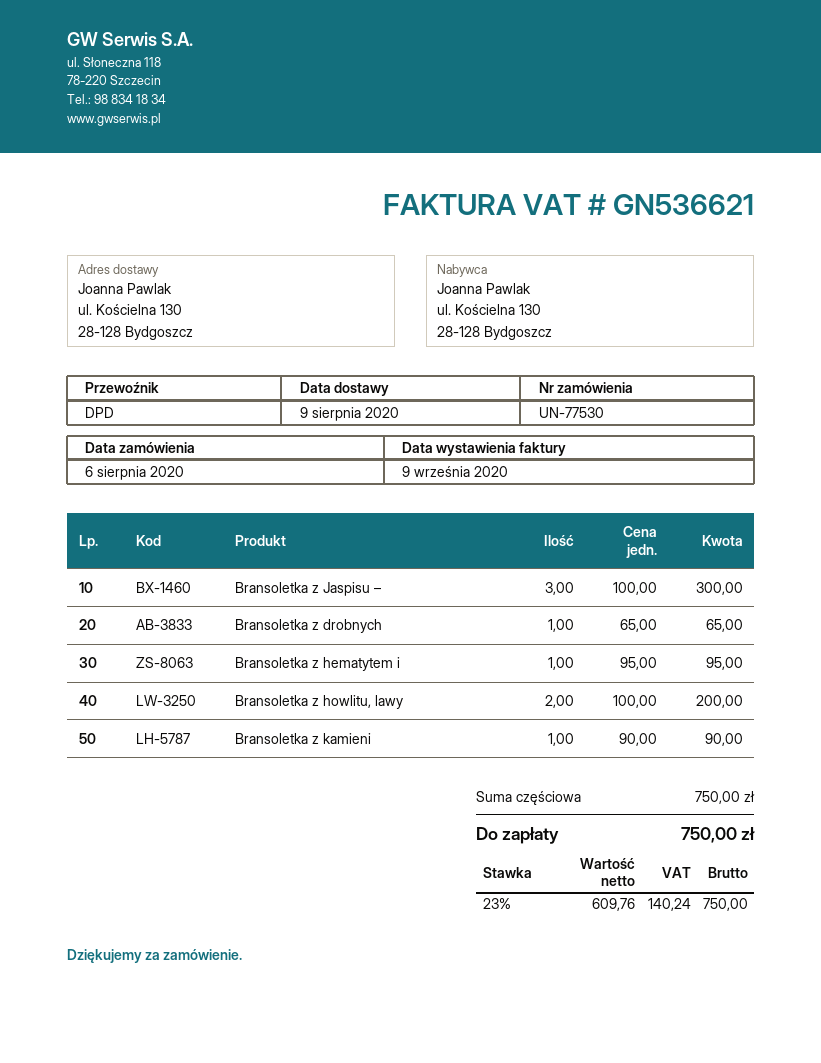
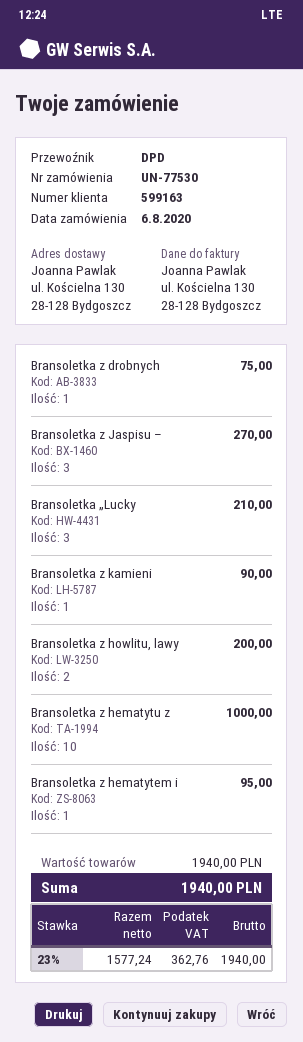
Bransoletka z Jaspisu –: 3 for 300.00 -> 3 for 270.00
Bransoletka z drobnych: 1 for 65.00 -> 1 for 75.00
Bransoletka „Lucky: none -> 3 for 210.00
Bransoletka z hematytu z: none -> 10 for 1000.00
subtotal: 750.00 -> 1940.00
net: 609.76 -> 1577.24
tax: 23% = 140.24 -> 23% = 362.76
total: 750.00 -> 1940.00

